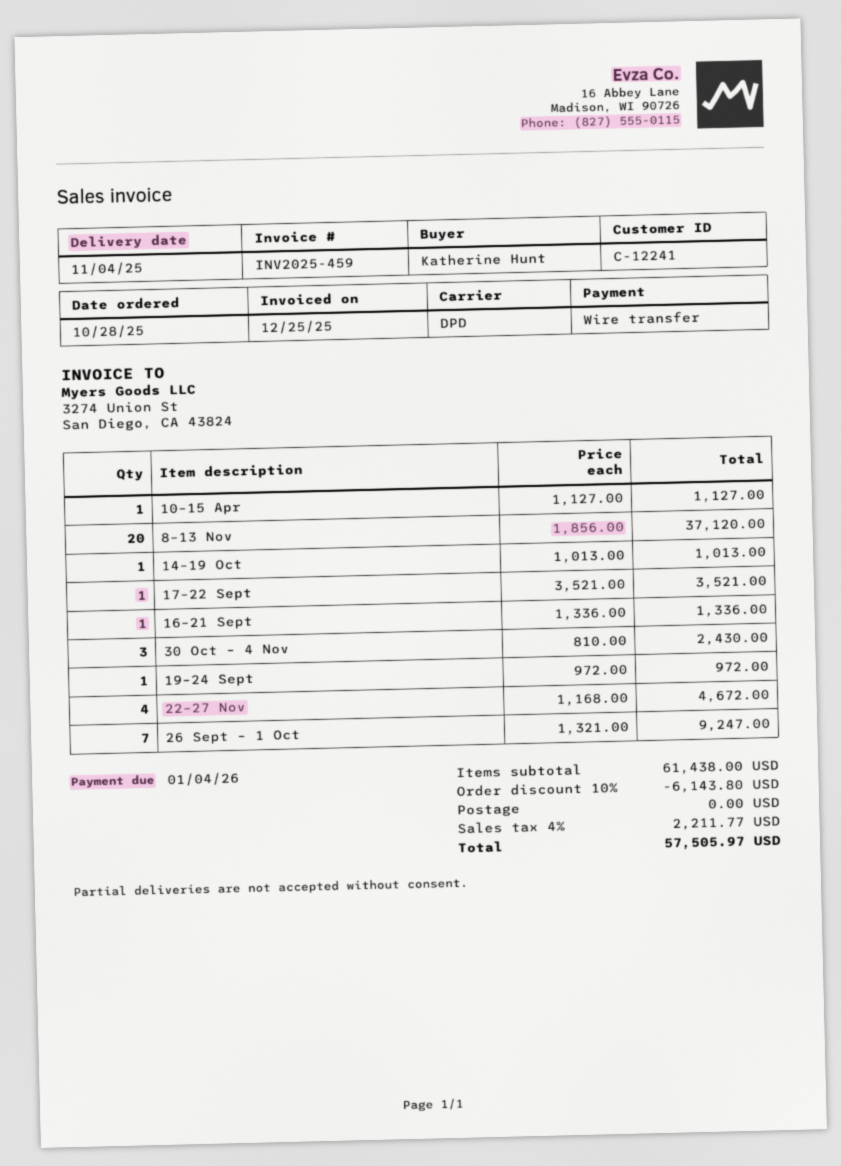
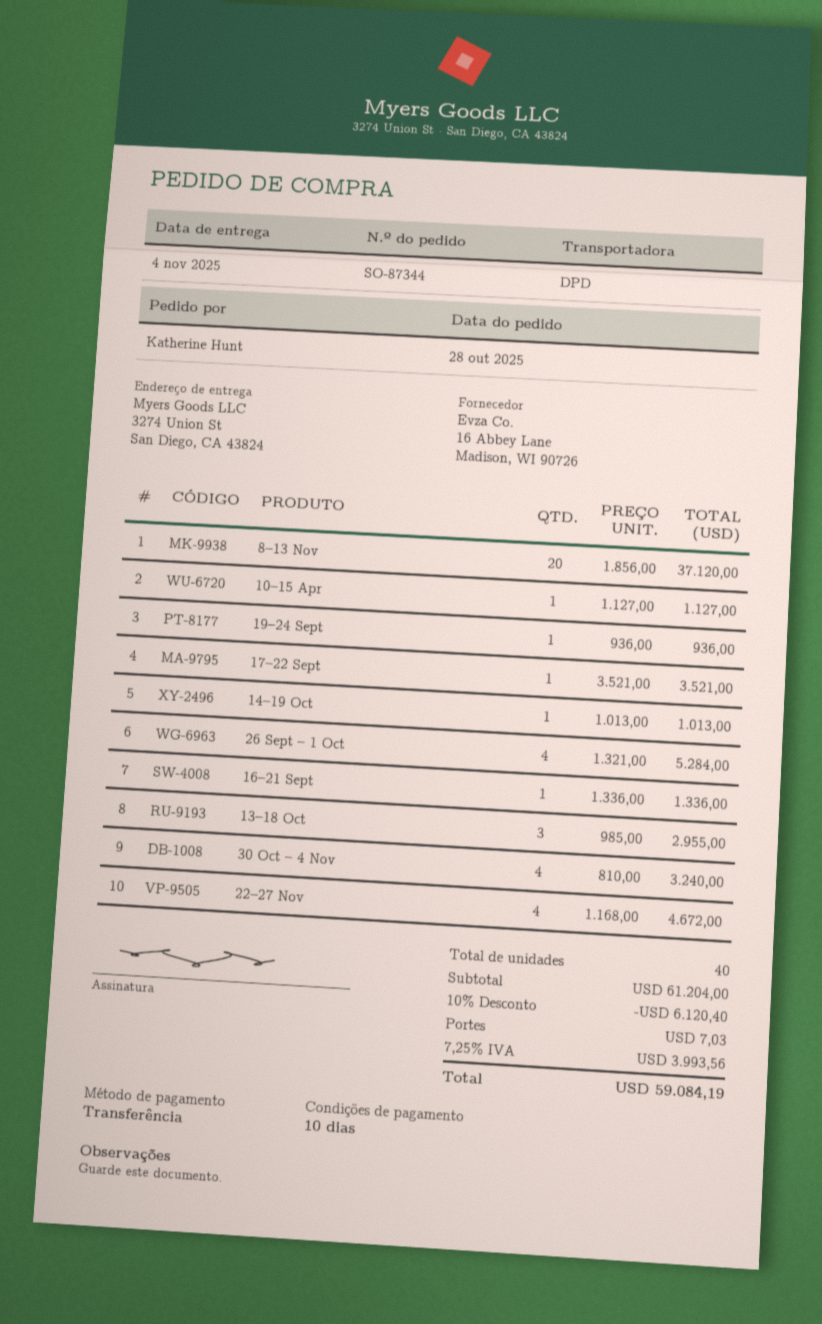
30 Oct – 4 Nov: 3 x 810.00 = 2430.00 -> 4 x 810.00 = 3240.00
19–24 Sept: 1 x 972.00 = 972.00 -> 1 x 936.00 = 936.00
26 Sept – 1 Oct: 7 x 1321.00 = 9247.00 -> 4 x 1321.00 = 5284.00
13–18 Oct: none -> 3 x 985.00 = 2955.00
subtotal: 61438.00 -> 61204.00
discount: 10% = 6143.80 -> 10% = 6120.40
shipping: 0.00 -> 7.03
tax: 4% = 2211.77 -> 7.25% = 3993.56
total: 57505.97 -> 59084.19

